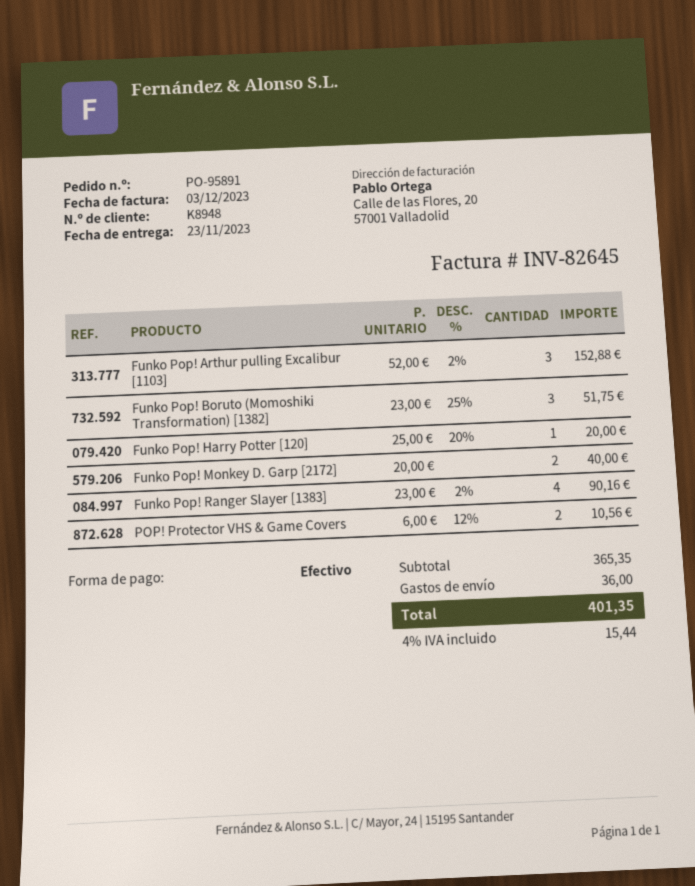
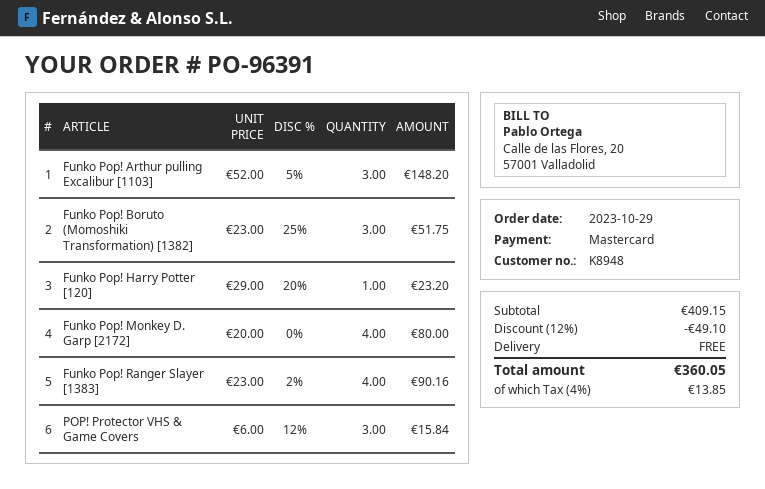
order number: PO-95891 -> PO-96391
payment method: cash -> Mastercard
Funko Pop! Arthur pulling Excalibur [1103]: 3 x 52.00 - 2% = 152.88 -> 3 x 52.00 - 5% = 148.20
Funko Pop! Harry Potter [120]: 1 x 25.00 - 20% = 20.00 -> 1 x 29.00 - 20% = 23.20
Funko Pop! Monkey D. Garp [2172]: 2 x 20.00 = 40.00 -> 4 x 20.00 = 80.00
POP! Protector VHS & Game Covers: 2 x 6.00 - 12% = 10.56 -> 3 x 6.00 - 12% = 15.84
subtotal: 365.35 -> 409.15
discount: none -> 12% = 49.10
shipping: 36.00 -> 0.00
tax: 4% = 15.44 -> 4% = 13.85
total: 401.35 -> 360.05

